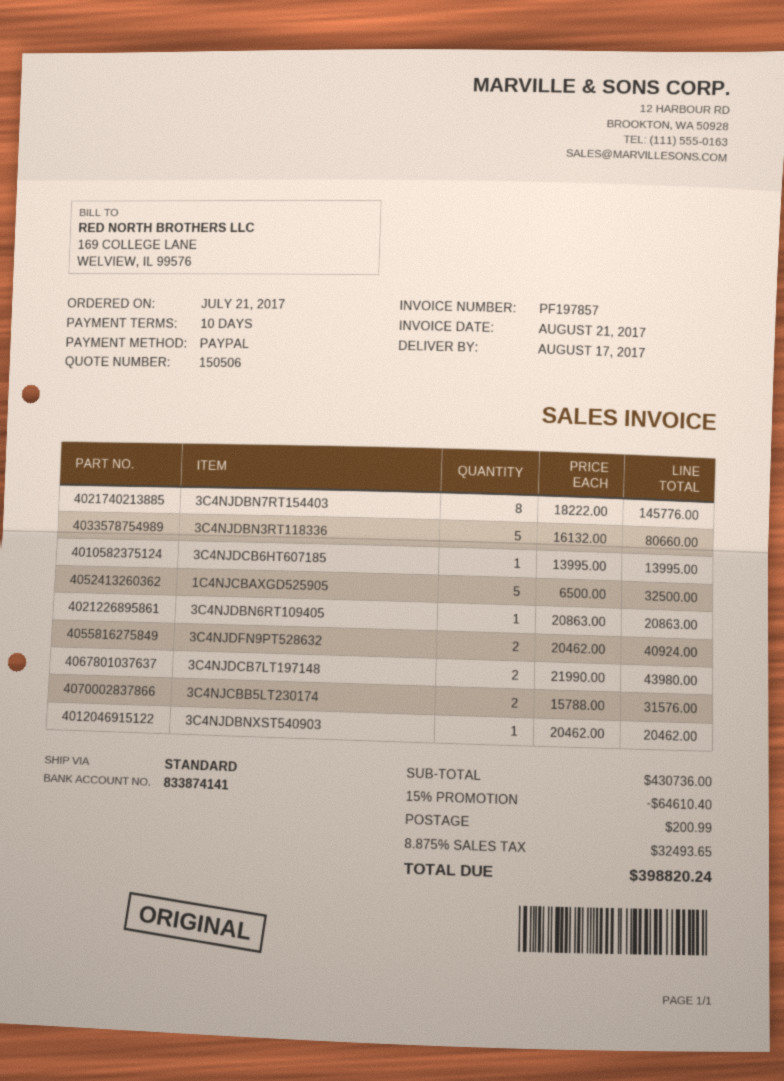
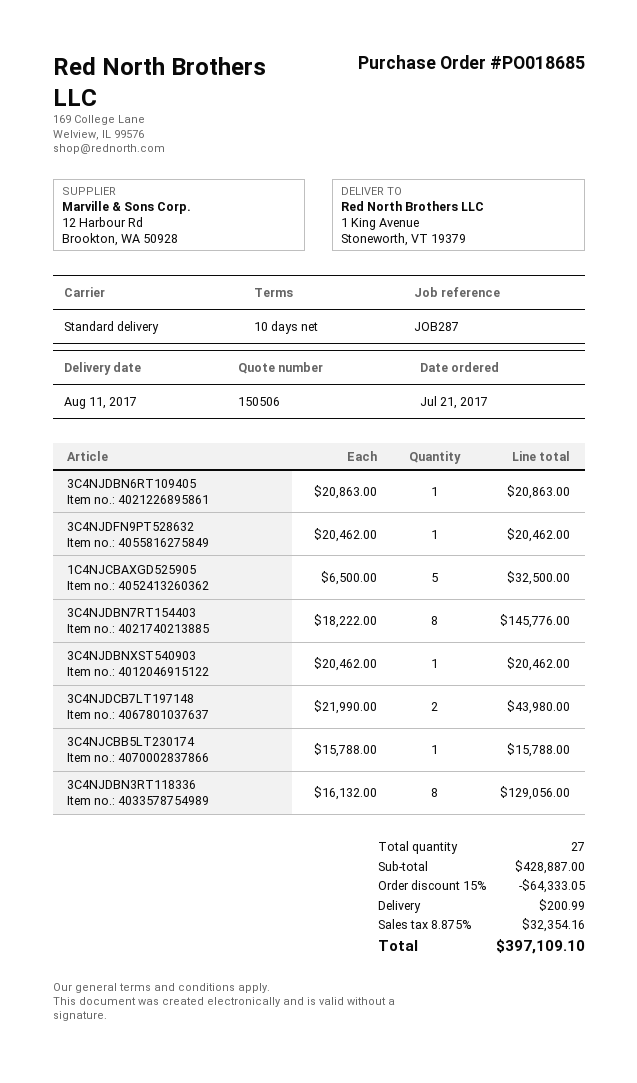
delivery date: 2017-08-17 -> 2017-08-11
3C4NJDBN3RT118336: 5 x 16132.00 = 80660.00 -> 8 x 16132.00 = 129056.00
3C4NJDCB6HT607185: 1 x 13995.00 = 13995.00 -> none
3C4NJDFN9PT528632: 2 x 20462.00 = 40924.00 -> 1 x 20462.00 = 20462.00
3C4NJCBB5LT230174: 2 x 15788.00 = 31576.00 -> 1 x 15788.00 = 15788.00
subtotal: 430736.00 -> 428887.00
discount: 15% = 64610.40 -> 15% = 64333.05
tax: 8.875% = 32493.65 -> 8.875% = 32354.16
total: 398820.24 -> 397109.10

